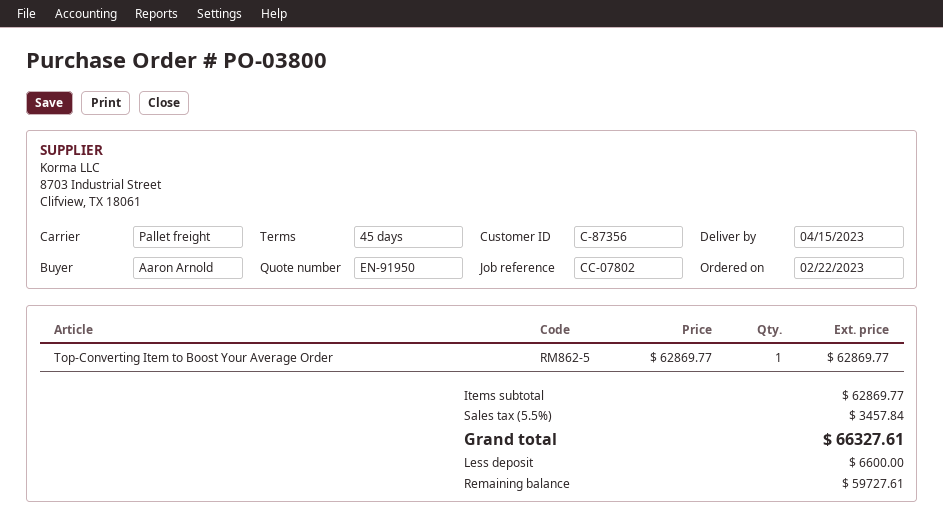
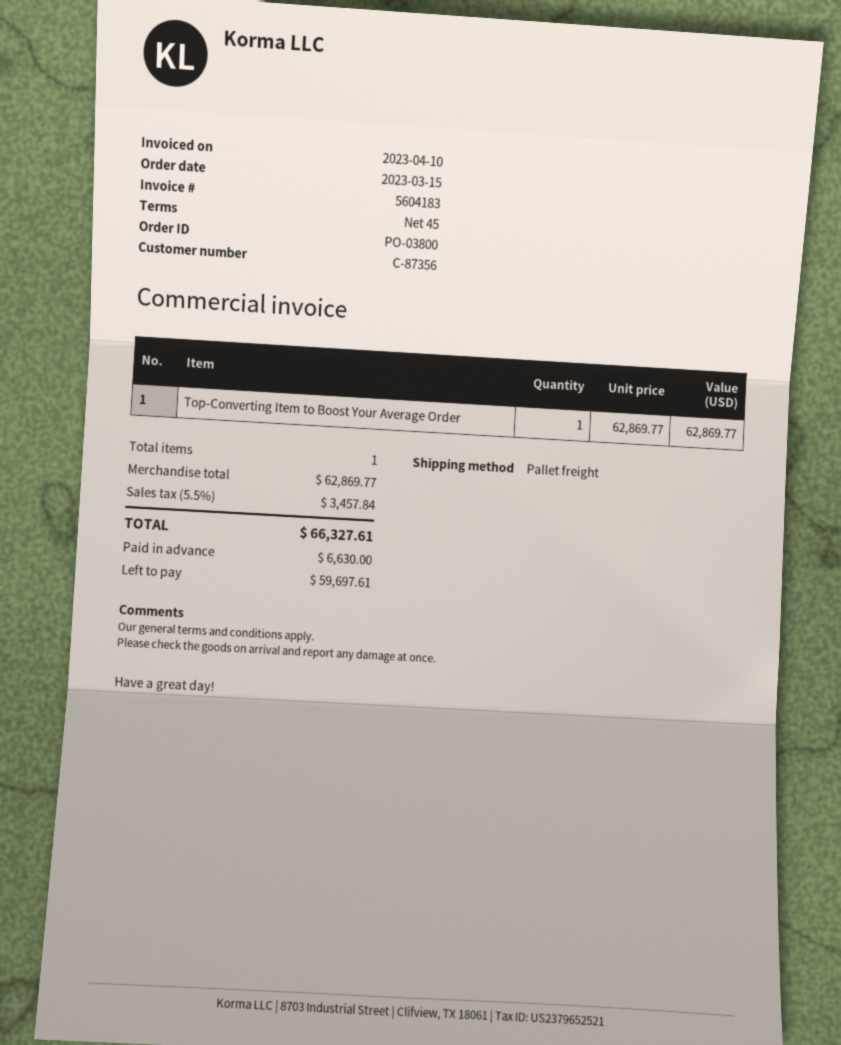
order date: 2023-02-22 -> 2023-03-15
deposit: 6600.00 -> 6630.00
balance: 59727.61 -> 59697.61

